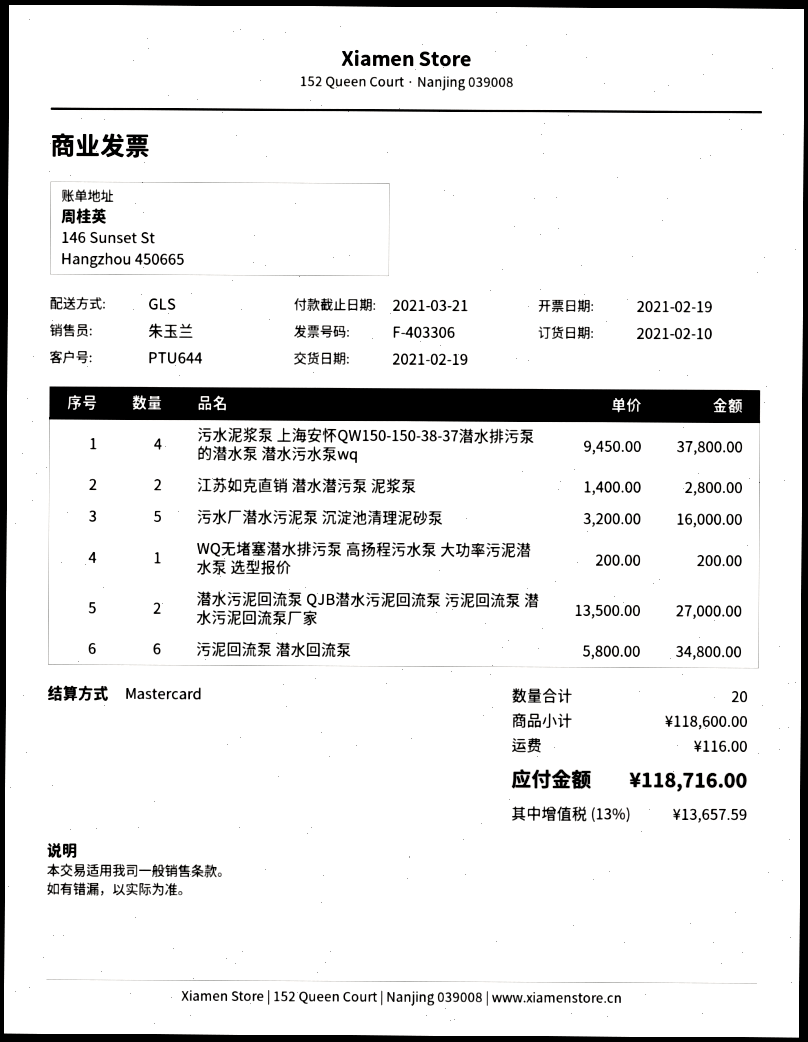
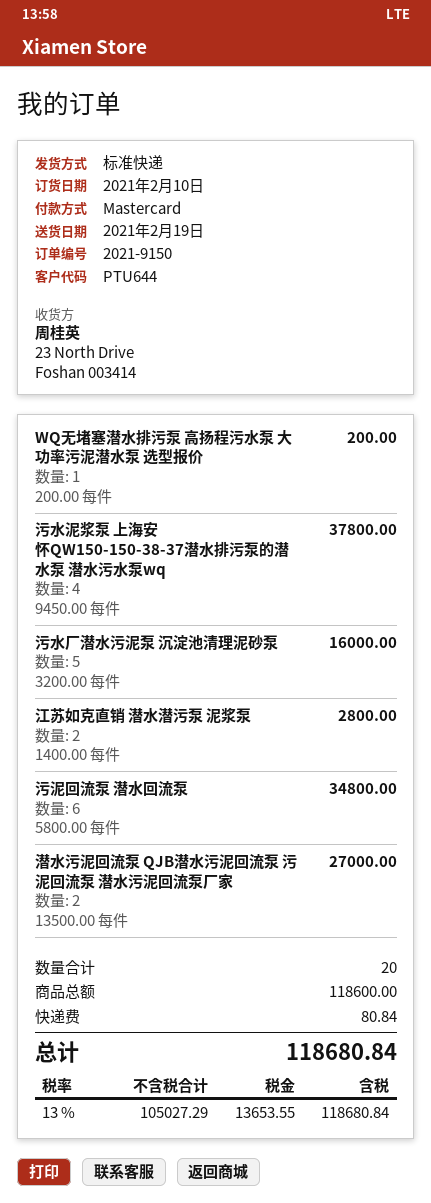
shipping method: GLS -> standard
shipping: 116.00 -> 80.84
tax: 13% = 13657.59 -> 13% = 13653.55
total: 118716.00 -> 118680.84

